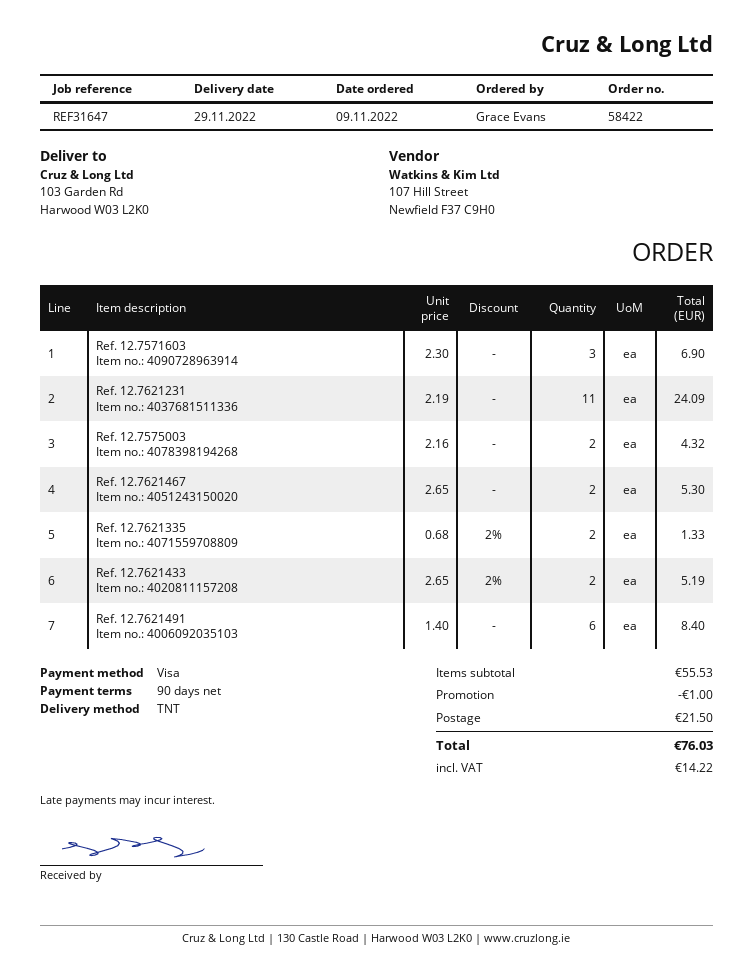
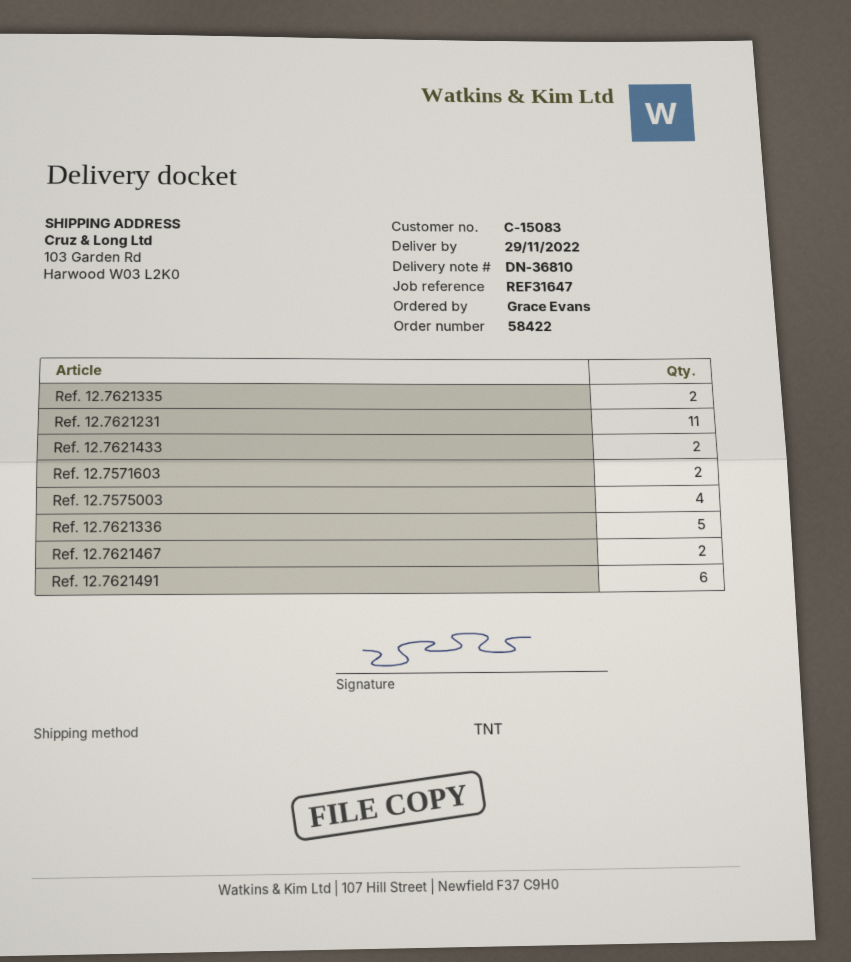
Ref. 12.7571603: 3 -> 2
Ref. 12.7575003: 2 -> 4
Ref. 12.7621336: none -> 5

